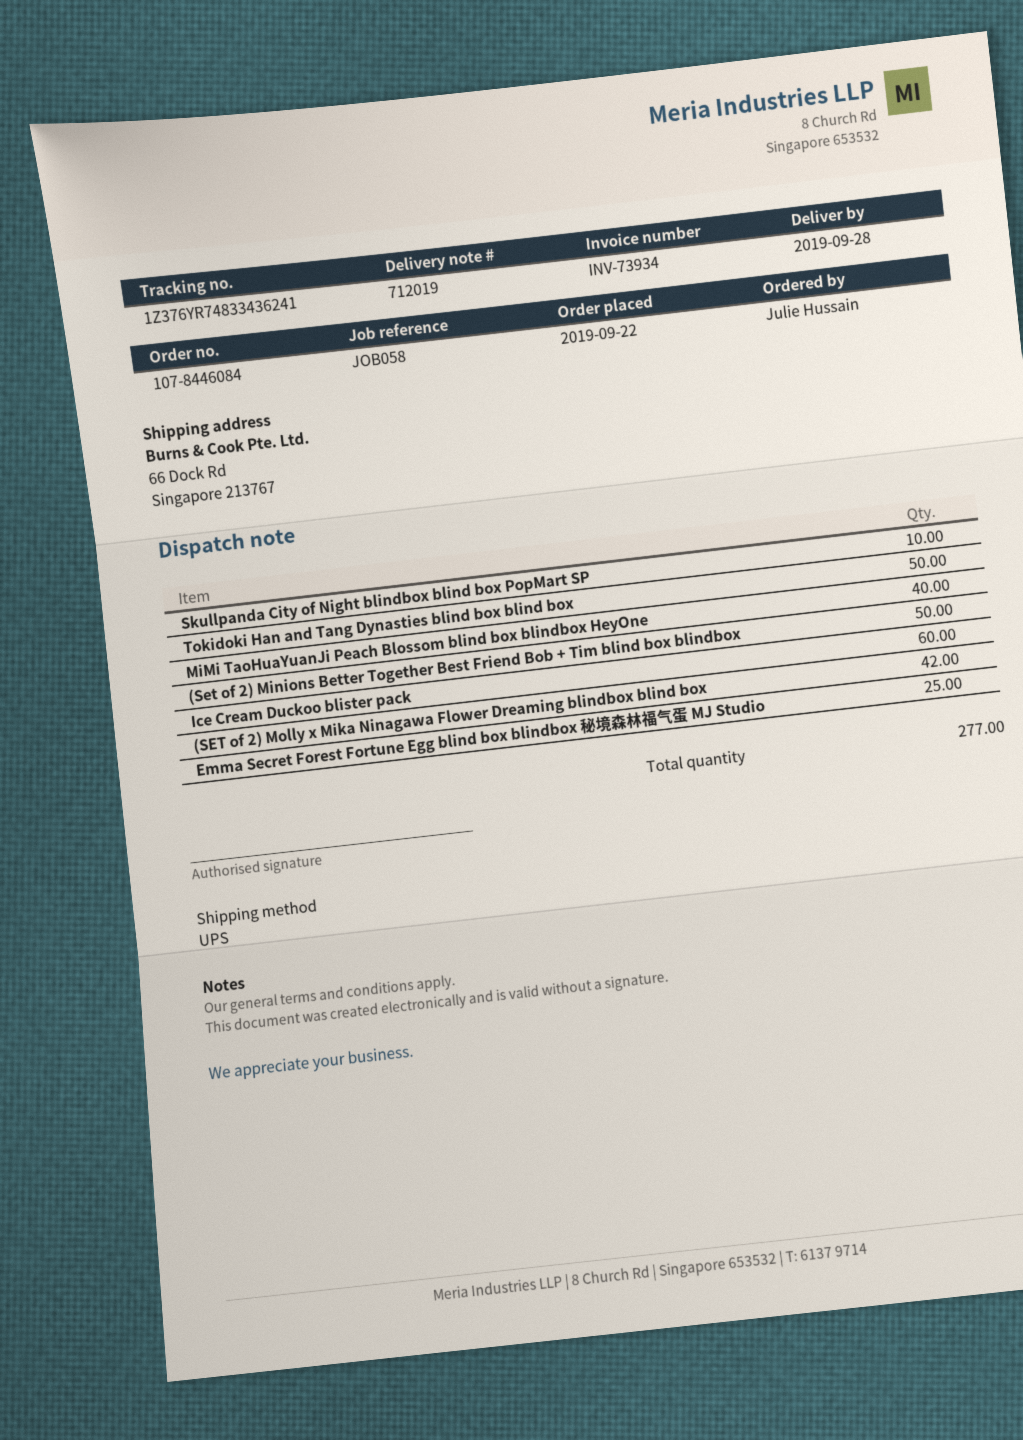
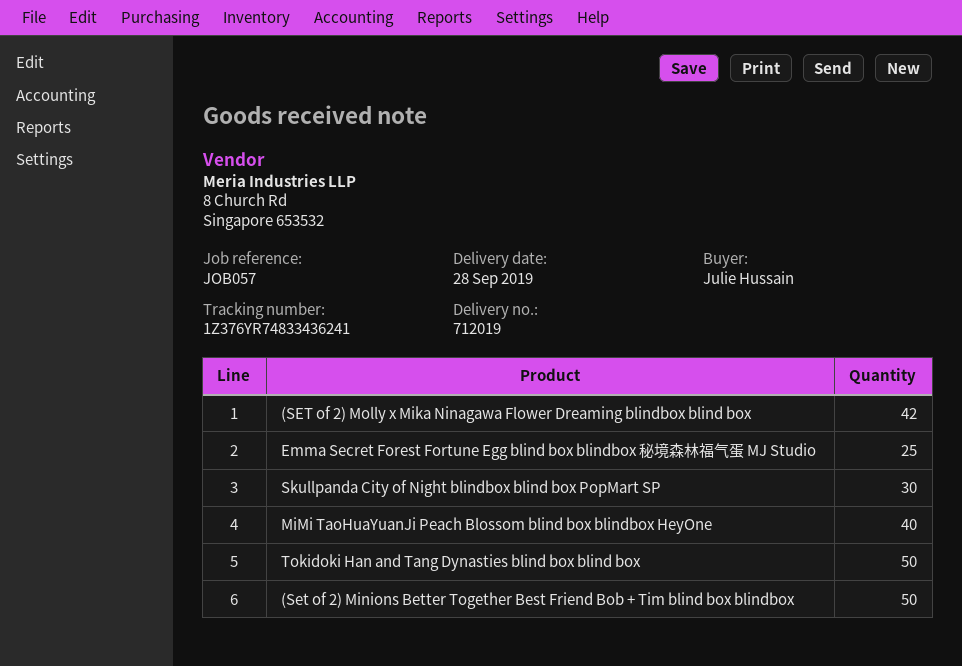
reference: JOB058 -> JOB057
Skullpanda City of Night blindbox blind box PopMart SP: 10 -> 30
Ice Cream Duckoo blister pack: 60 -> none

